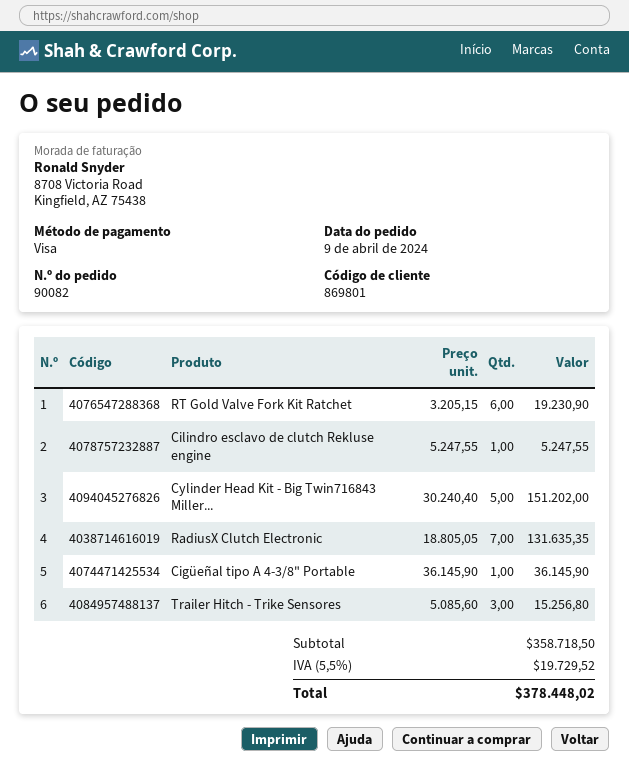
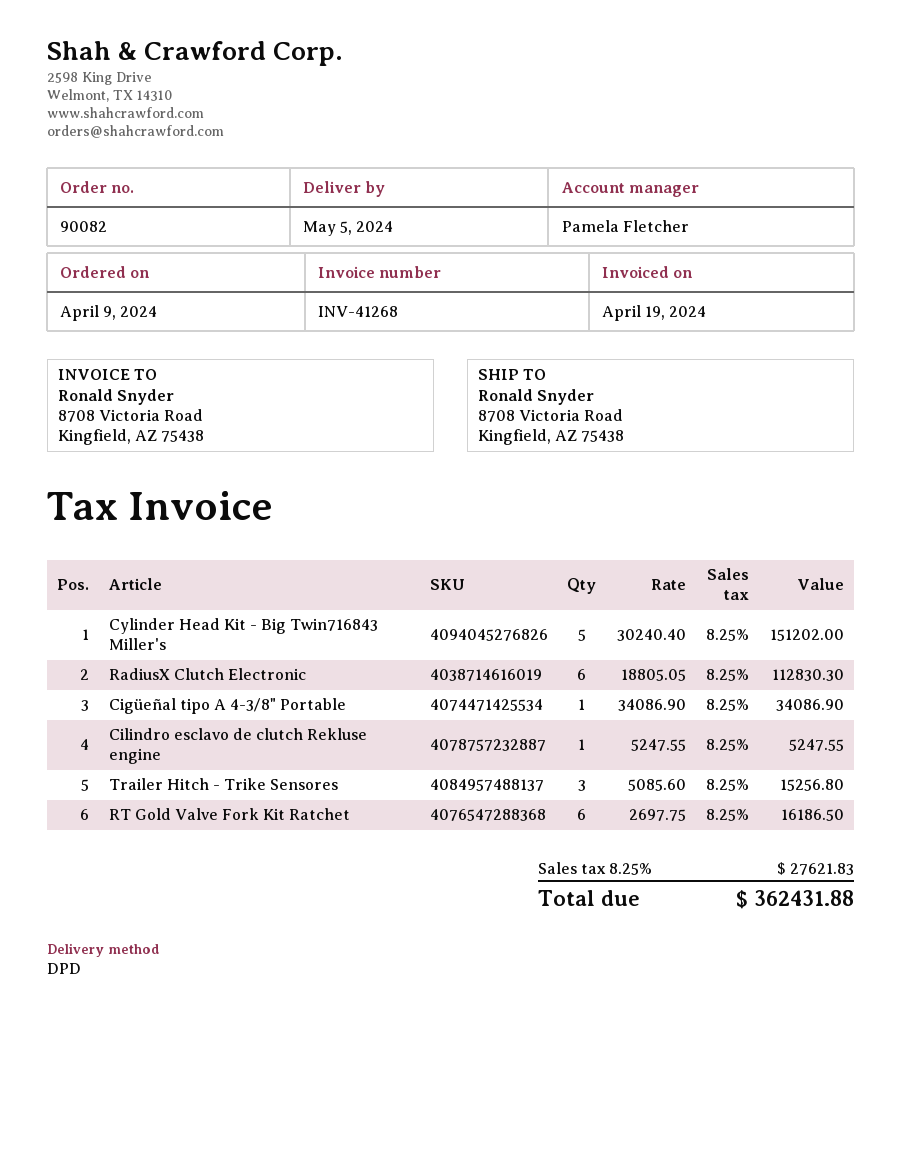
RT Gold Valve Fork Kit Ratchet: 6 x 3205.15 = 19230.90 -> 6 x 2697.75 = 16186.50
RadiusX Clutch Electronic: 7 x 18805.05 = 131635.35 -> 6 x 18805.05 = 112830.30
Cigüeñal tipo A 4-3/8" Portable: 1 x 36145.90 = 36145.90 -> 1 x 34086.90 = 34086.90
tax: 5.5% = 19729.52 -> 8.25% = 27621.83
total: 378448.02 -> 362431.88

